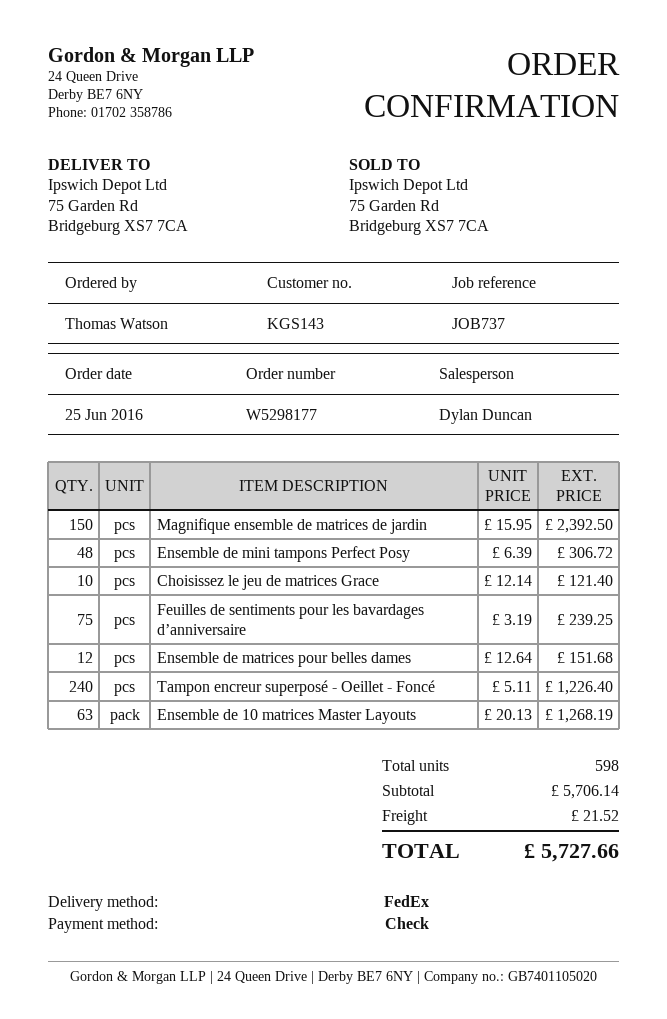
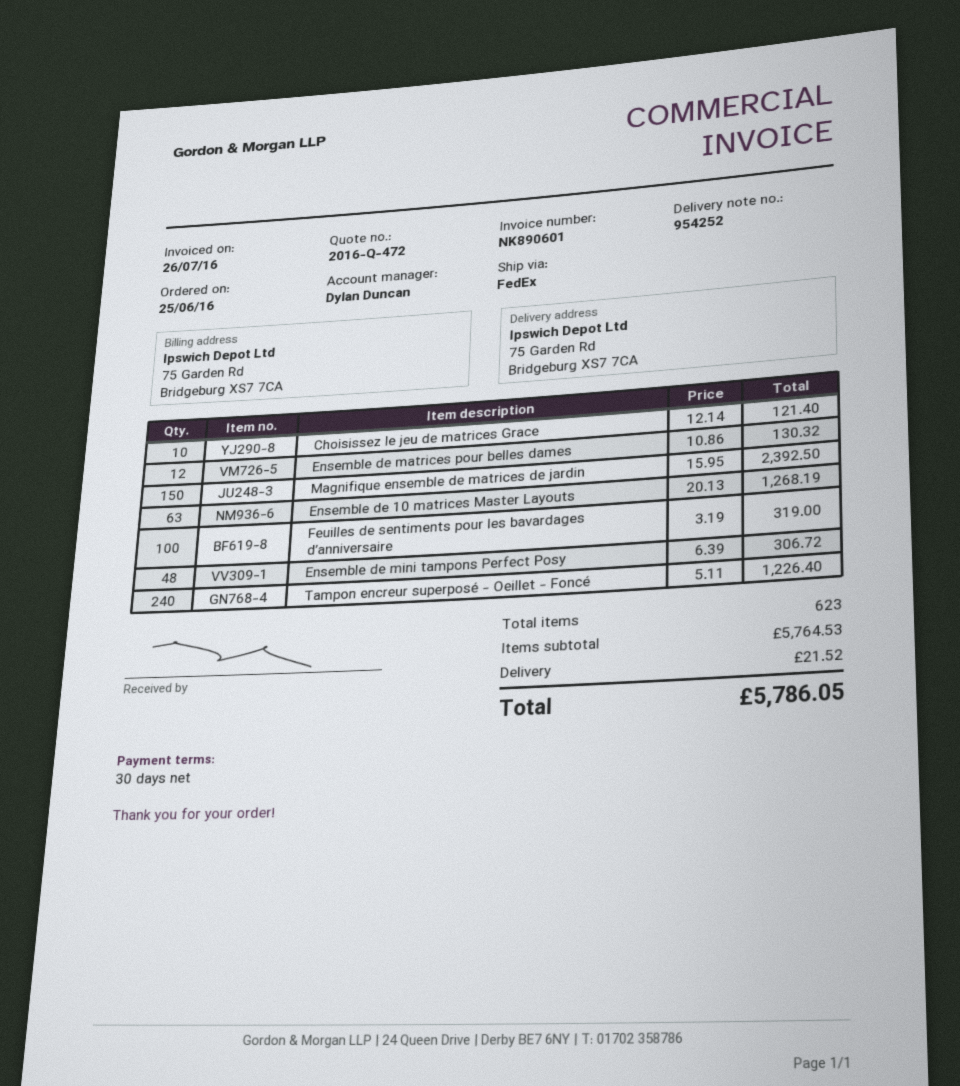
Feuilles de sentiments pour les bavardages d’anniversaire: 75 x 3.19 = 239.25 -> 100 x 3.19 = 319.00
Ensemble de matrices pour belles dames: 12 x 12.64 = 151.68 -> 12 x 10.86 = 130.32
total quantity: 598 -> 623
subtotal: 5706.14 -> 5764.53
total: 5727.66 -> 5786.05

